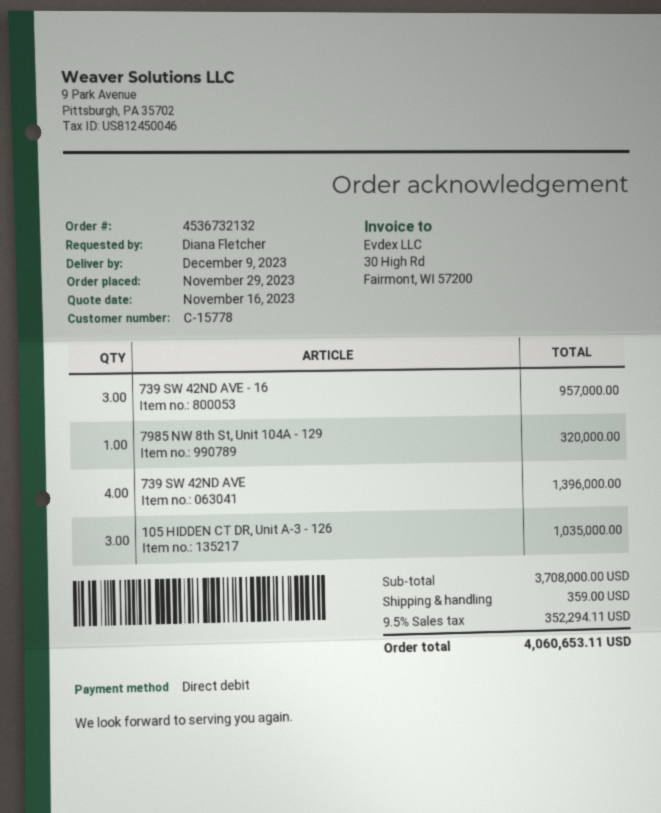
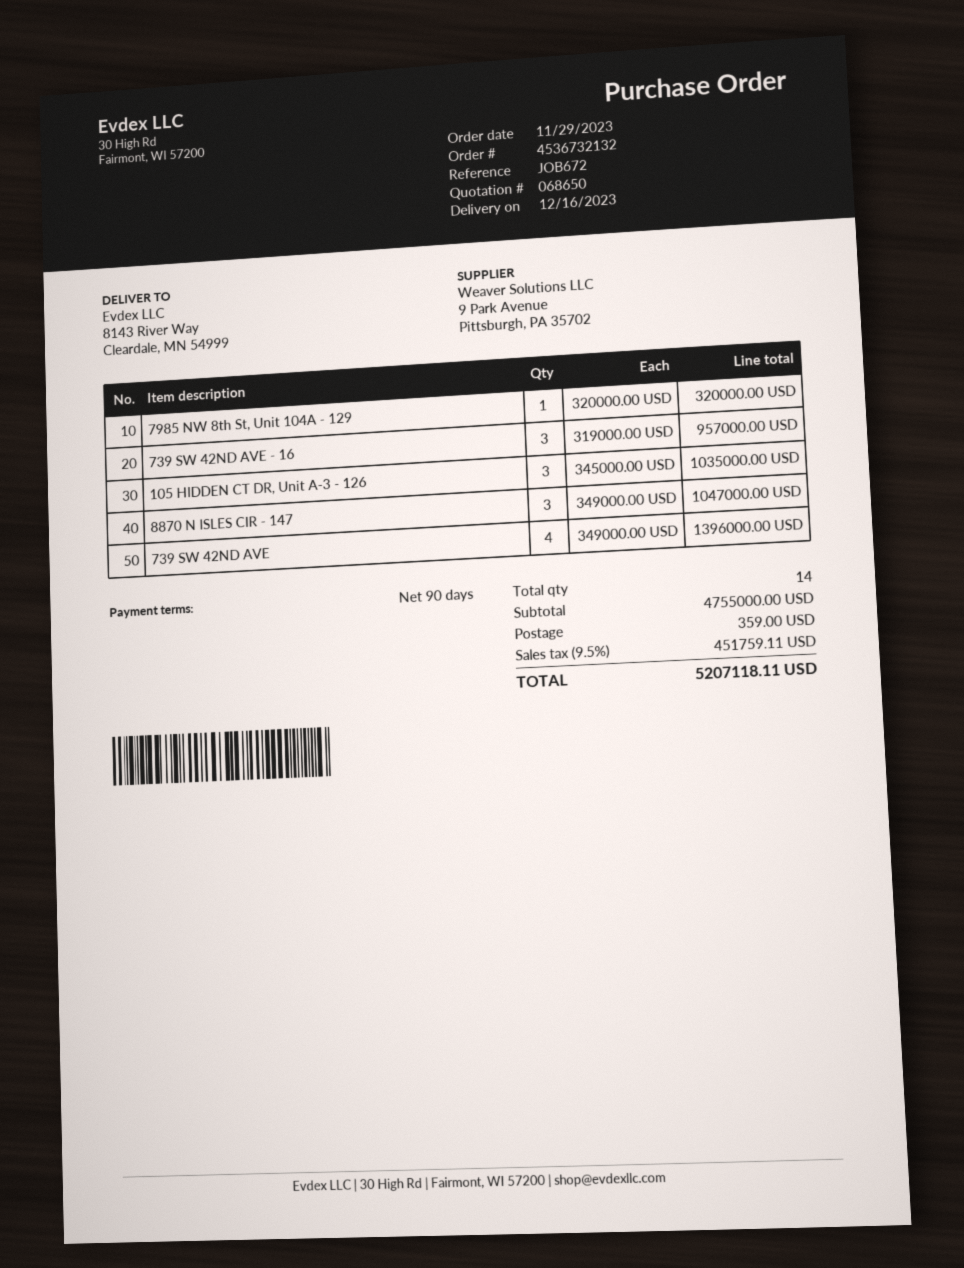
delivery date: 2023-12-09 -> 2023-12-16
8870 N ISLES CIR - 147: none -> 3 for 1047000.00
subtotal: 3708000.00 -> 4755000.00
tax: 9.5% = 352294.11 -> 9.5% = 451759.11
total: 4060653.11 -> 5207118.11

